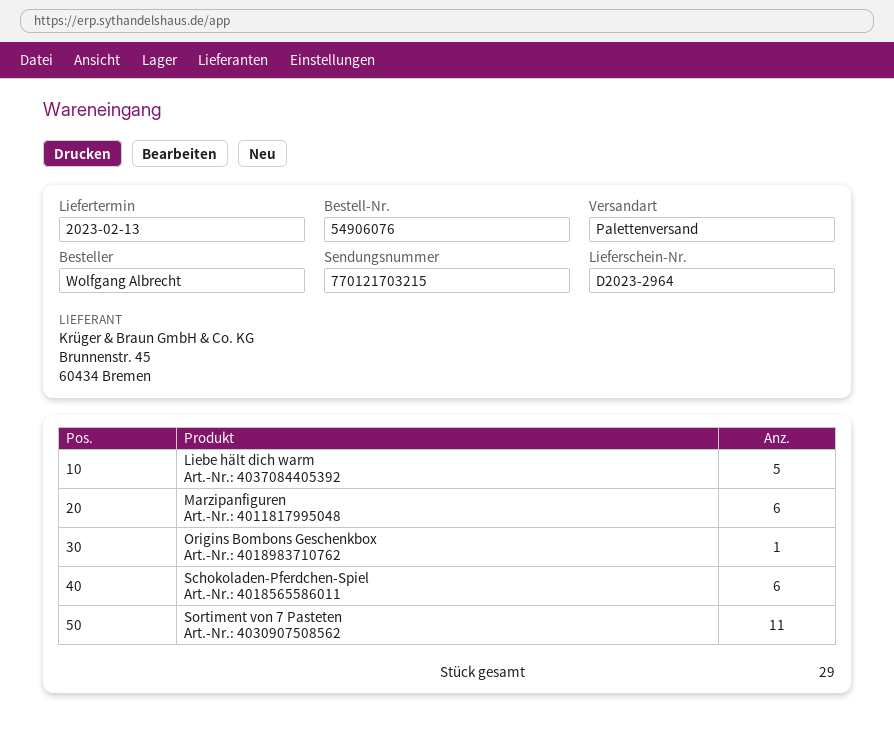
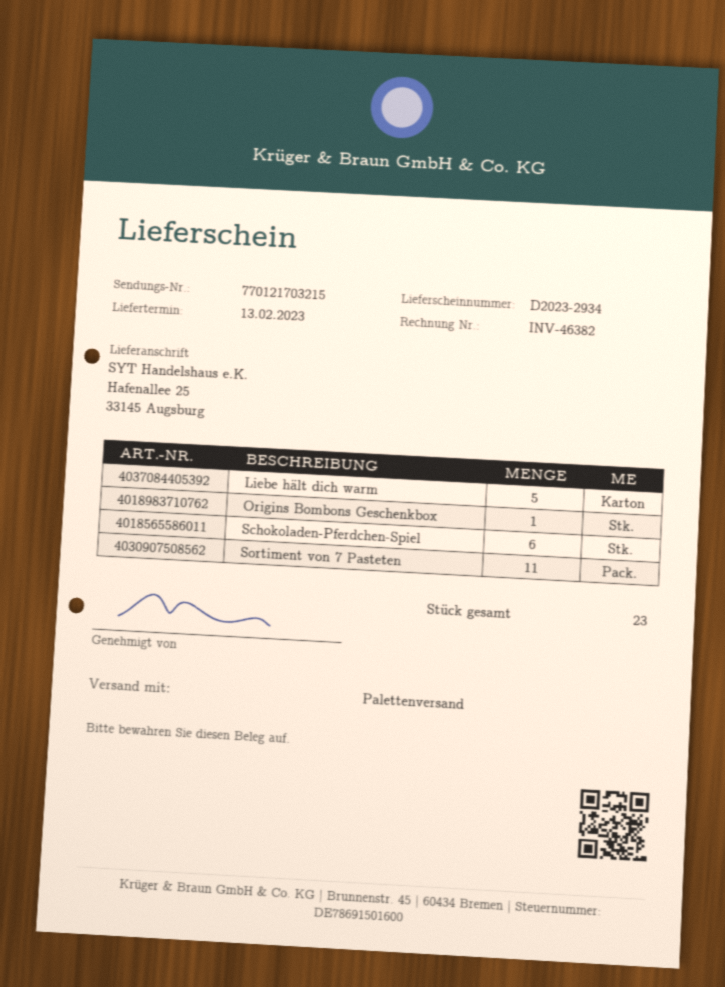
delivery note number: D2023-2964 -> D2023-2934
Marzipanfiguren: 6 -> none
total quantity: 29 -> 23

